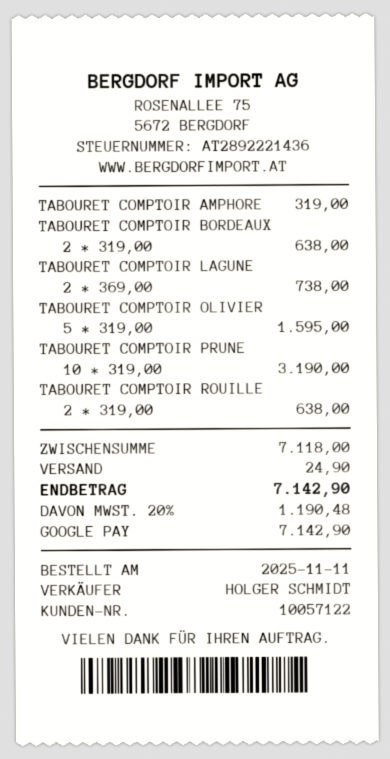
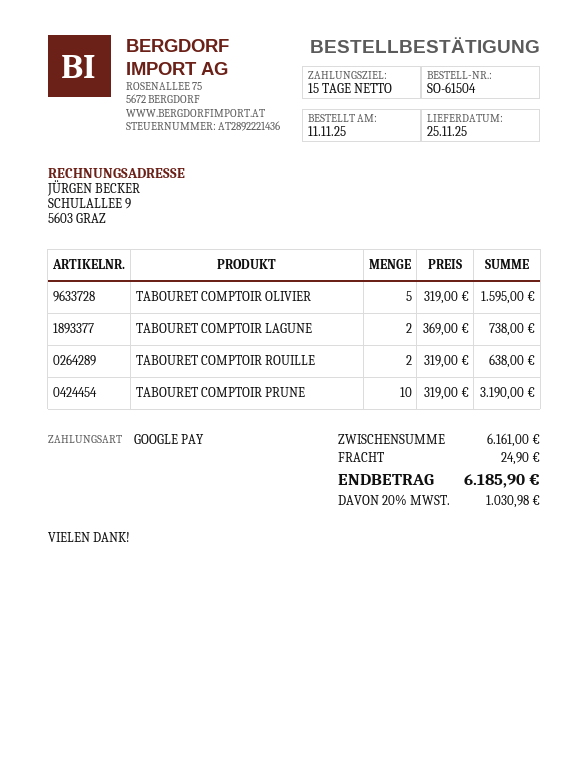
TABOURET COMPTOIR AMPHORE: 1 x 319.00 = 319.00 -> none
TABOURET COMPTOIR BORDEAUX: 2 x 319.00 = 638.00 -> none
subtotal: 7118.00 -> 6161.00
tax: 20% = 1190.48 -> 20% = 1030.98
total: 7142.90 -> 6185.90

